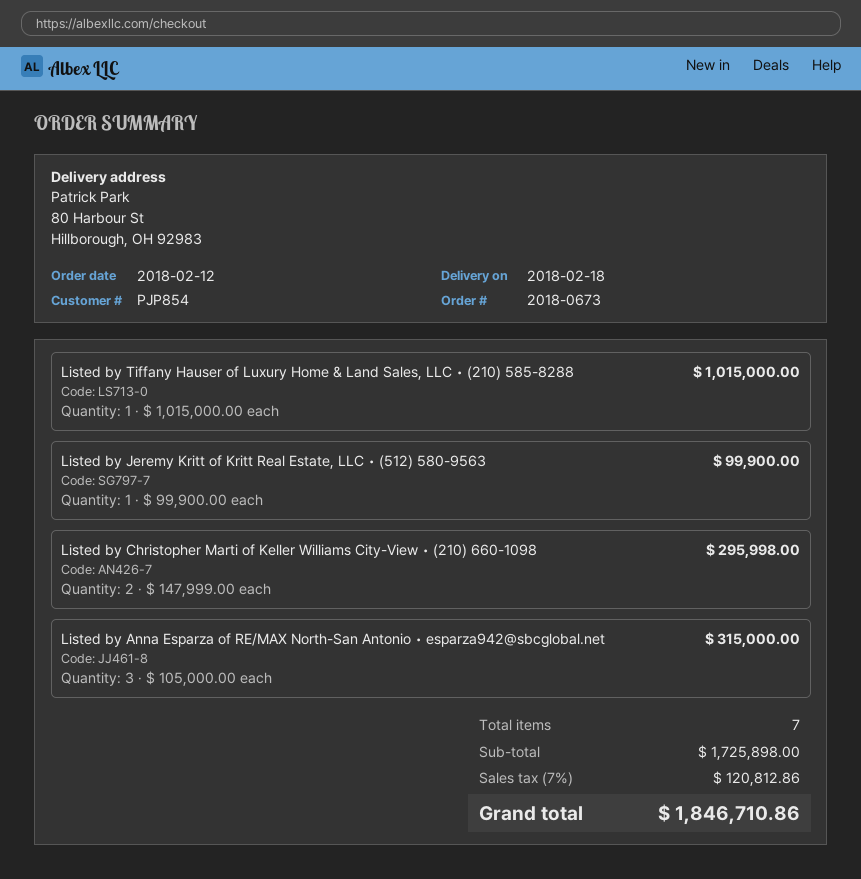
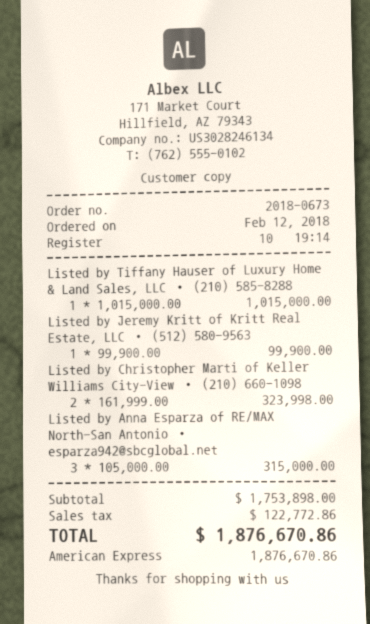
Listed by Christopher Marti of Keller Williams City-View • (210) 660-1098: 2 x 147999.00 = 295998.00 -> 2 x 161999.00 = 323998.00
subtotal: 1725898.00 -> 1753898.00
tax: 120812.86 -> 122772.86
total: 1846710.86 -> 1876670.86

